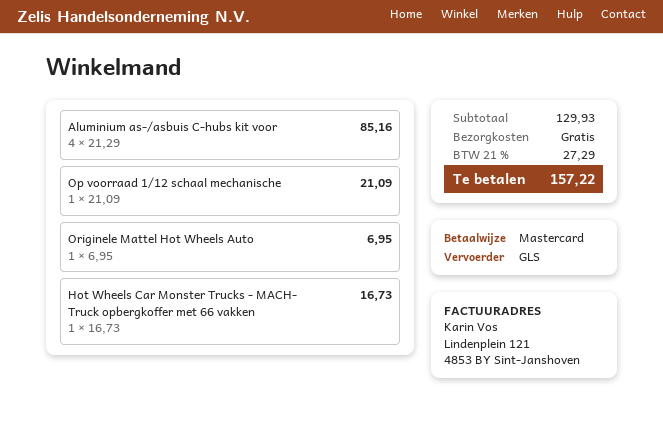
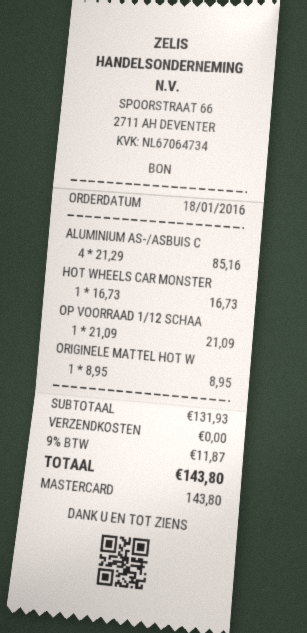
Originele Mattel Hot Wheels Auto: 1 x 6.95 = 6.95 -> 1 x 8.95 = 8.95
subtotal: 129.93 -> 131.93
tax: 21% = 27.29 -> 9% = 11.87
total: 157.22 -> 143.80

